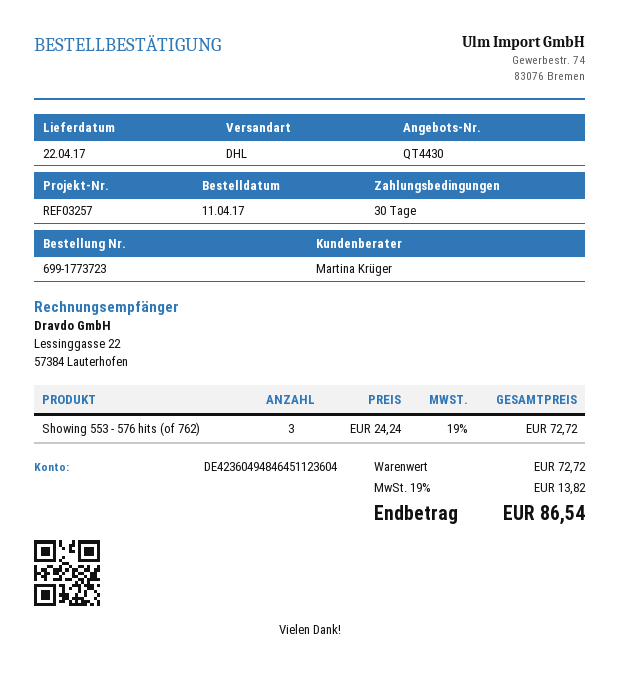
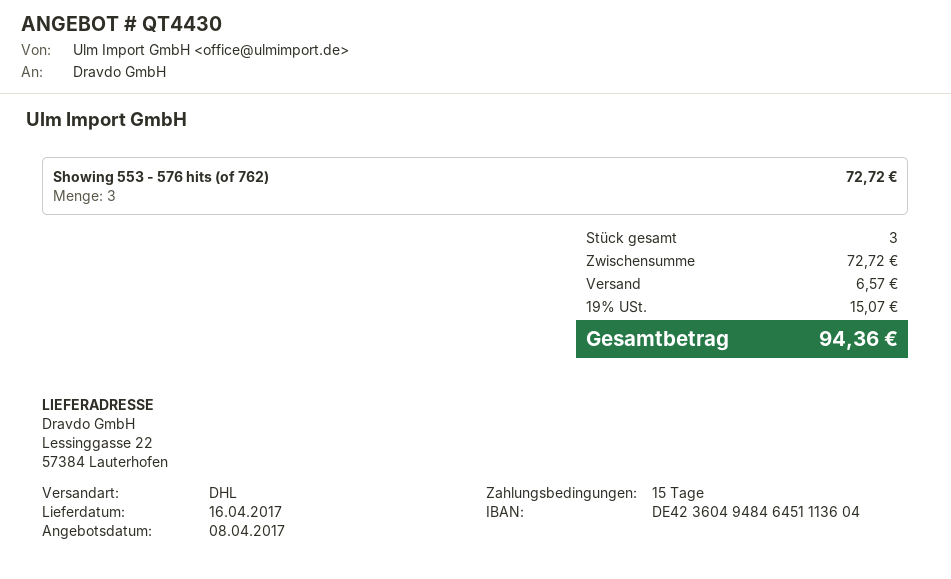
delivery date: 2017-04-22 -> 2017-04-16
payment terms: 30 days -> 15 days
bank account: DE42360494846451123604 -> DE42360494846451113604
shipping: none -> 6.57
tax: 19% = 13.82 -> 19% = 15.07
total: 86.54 -> 94.36

